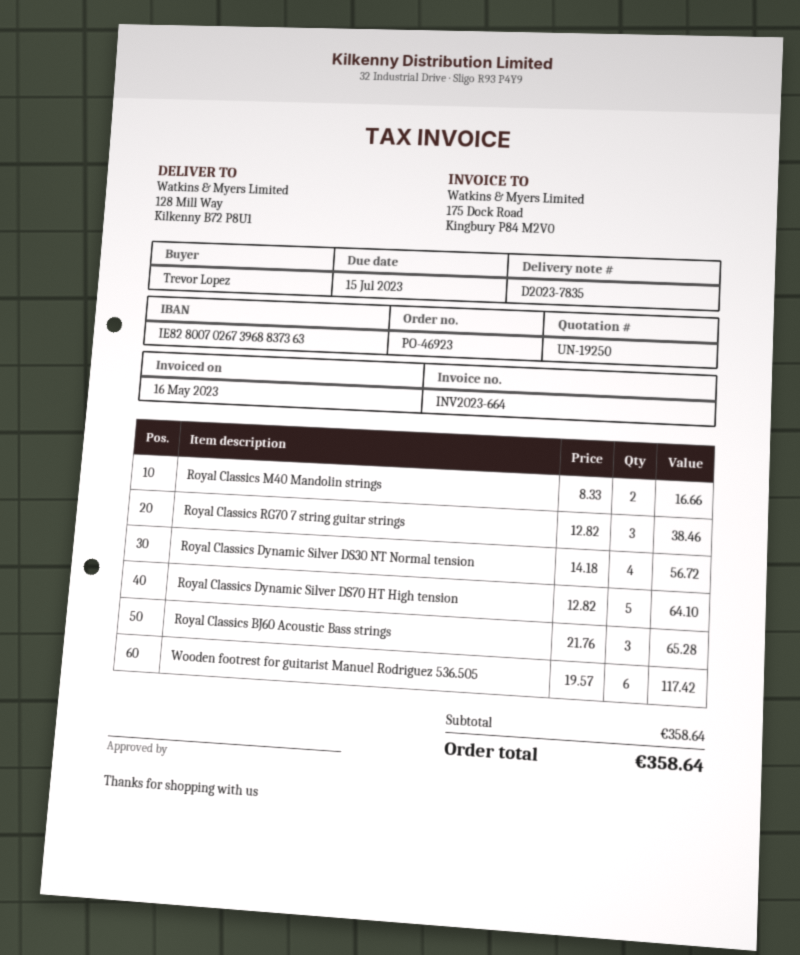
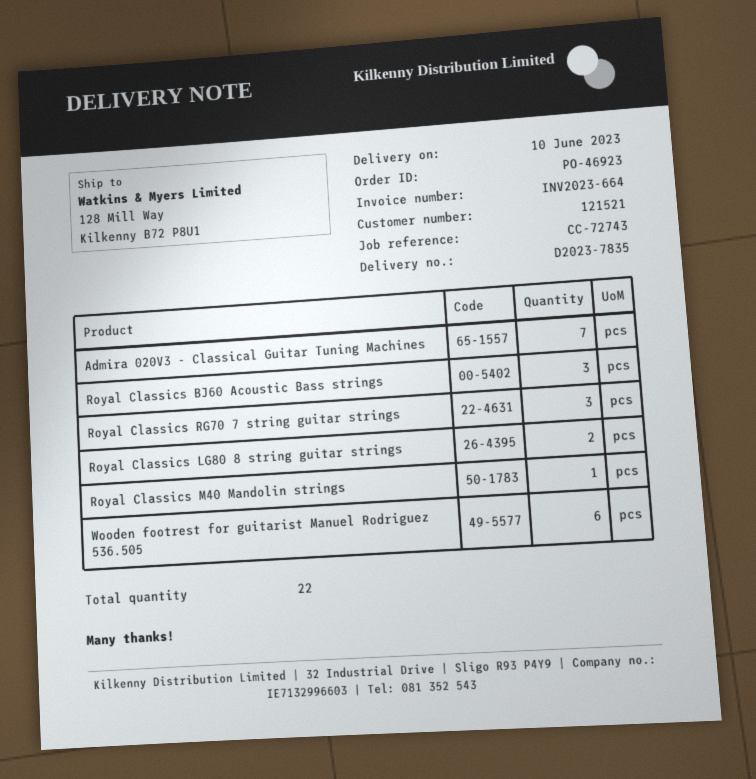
Royal Classics M40 Mandolin strings: 2 -> 1
Royal Classics Dynamic Silver DS30 NT Normal tension: 4 -> none
Royal Classics Dynamic Silver DS70 HT High tension: 5 -> none
Admira 020V3 - Classical Guitar Tuning Machines: none -> 7
Royal Classics LG80 8 string guitar strings: none -> 2

